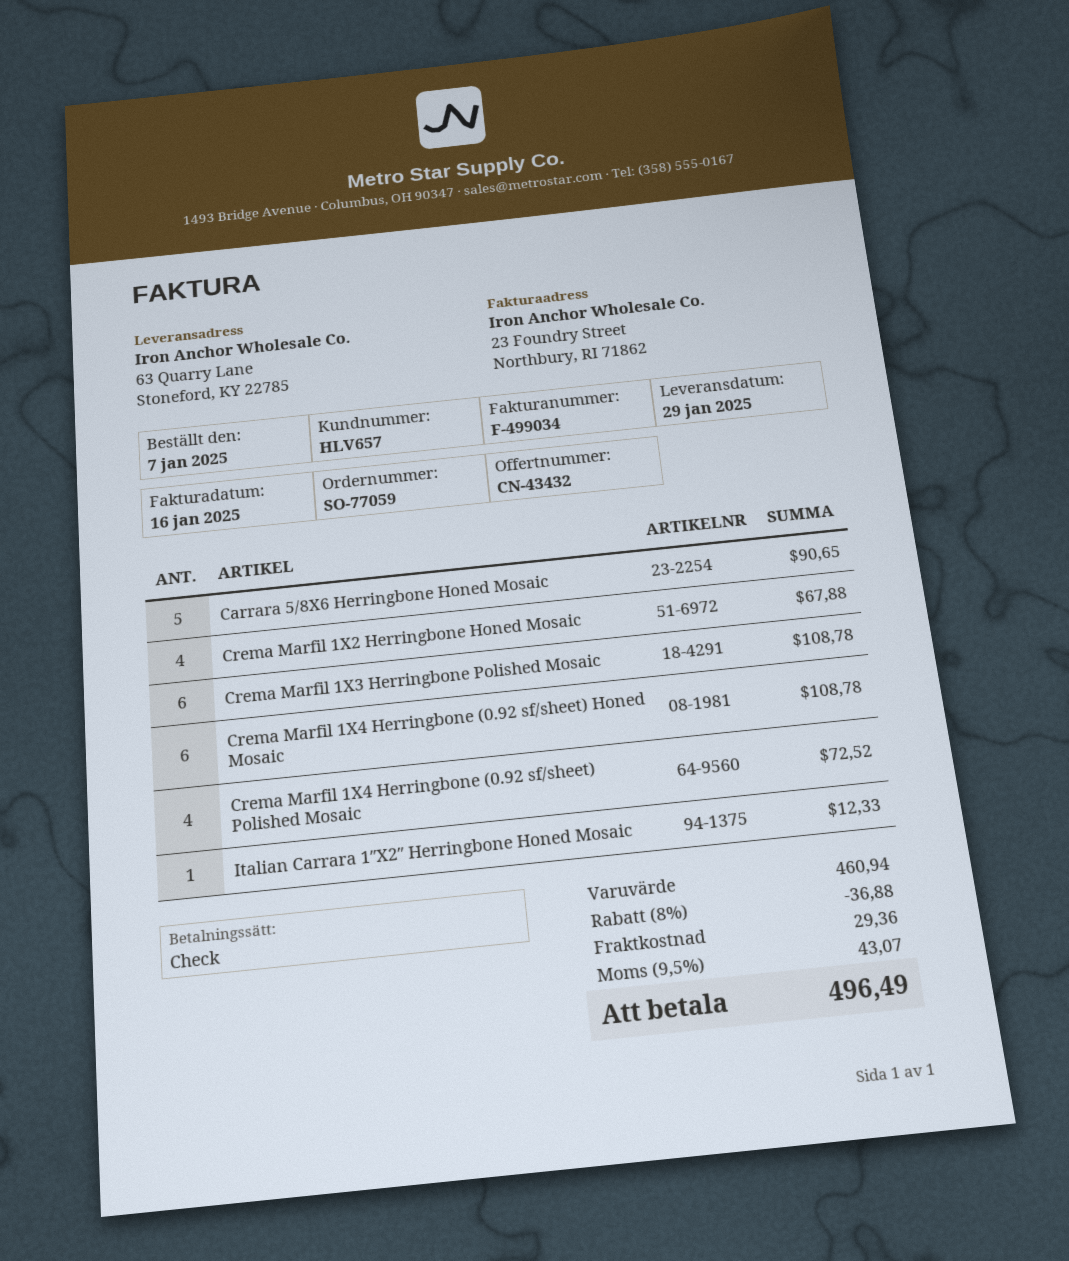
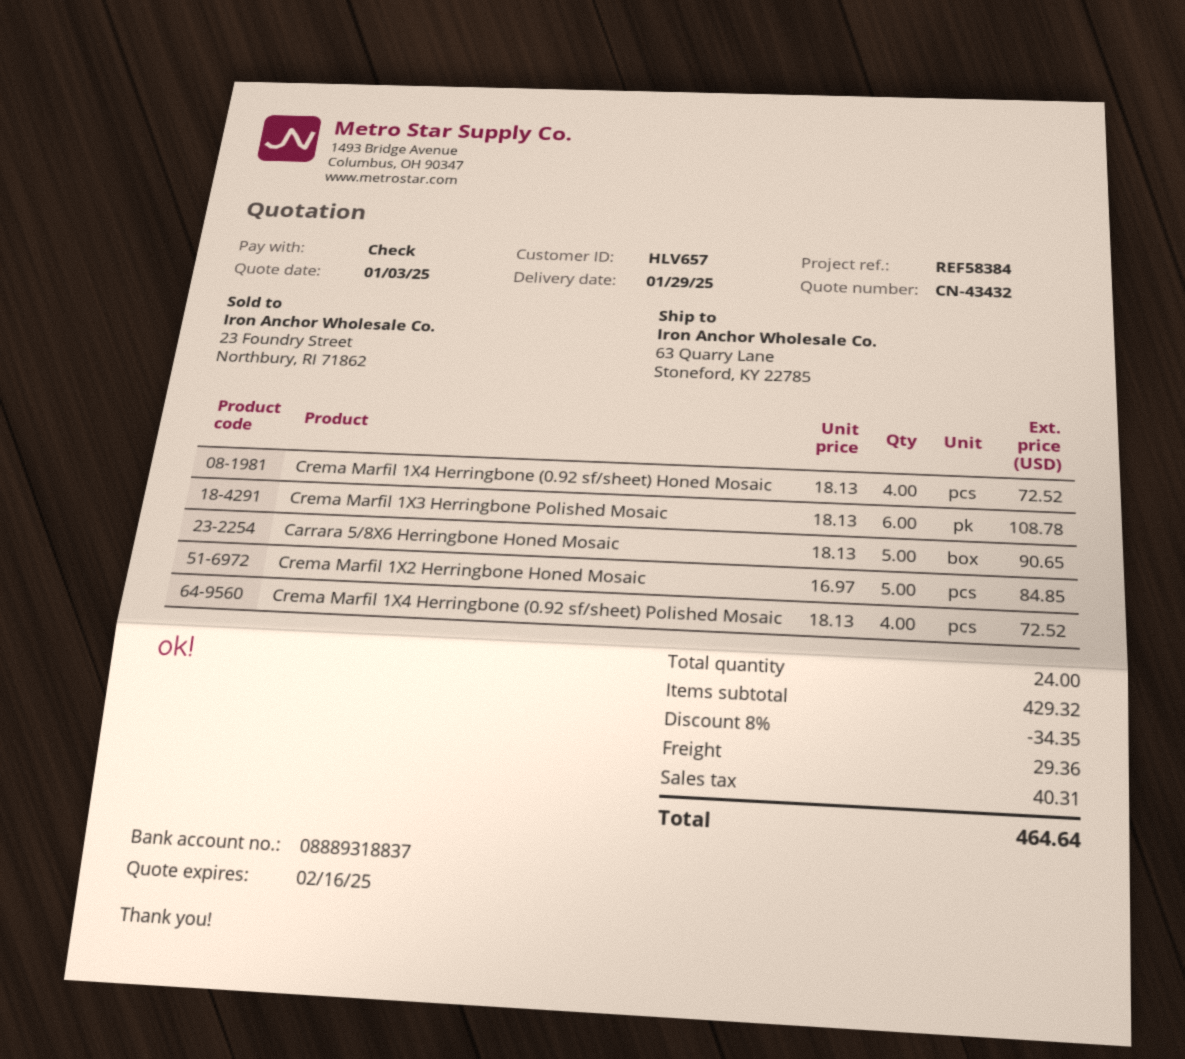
Crema Marfil 1X2 Herringbone Honed Mosaic: 4 for 67.88 -> 5 for 84.85
Crema Marfil 1X4 Herringbone (0.92 sf/sheet) Honed Mosaic: 6 for 108.78 -> 4 for 72.52
Italian Carrara 1″X2″ Herringbone Honed Mosaic: 1 for 12.33 -> none
subtotal: 460.94 -> 429.32
discount: 8% = 36.88 -> 8% = 34.35
tax: 43.07 -> 40.31
total: 496.49 -> 464.64

